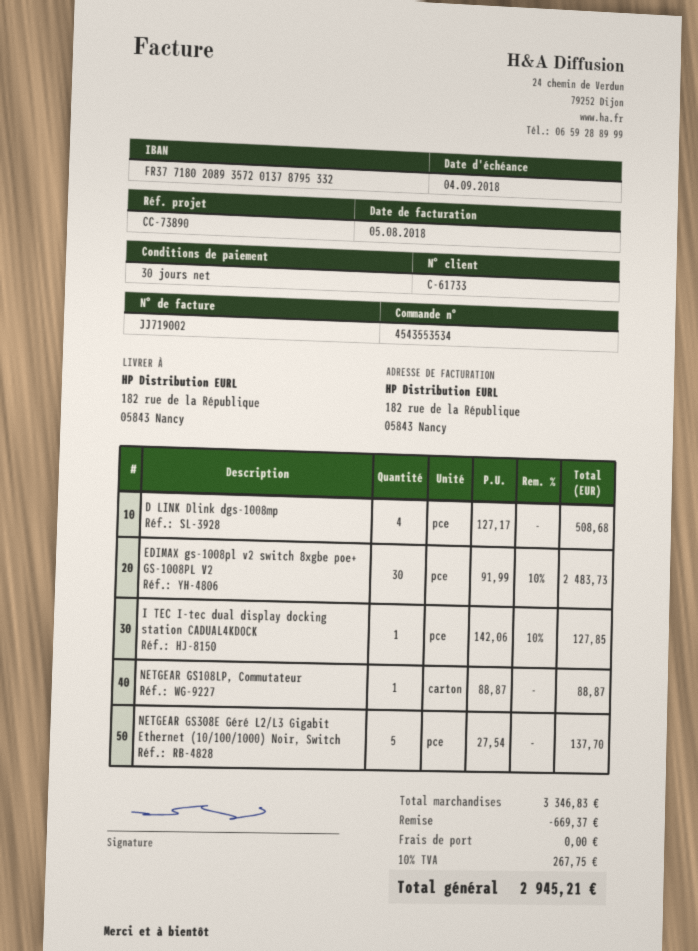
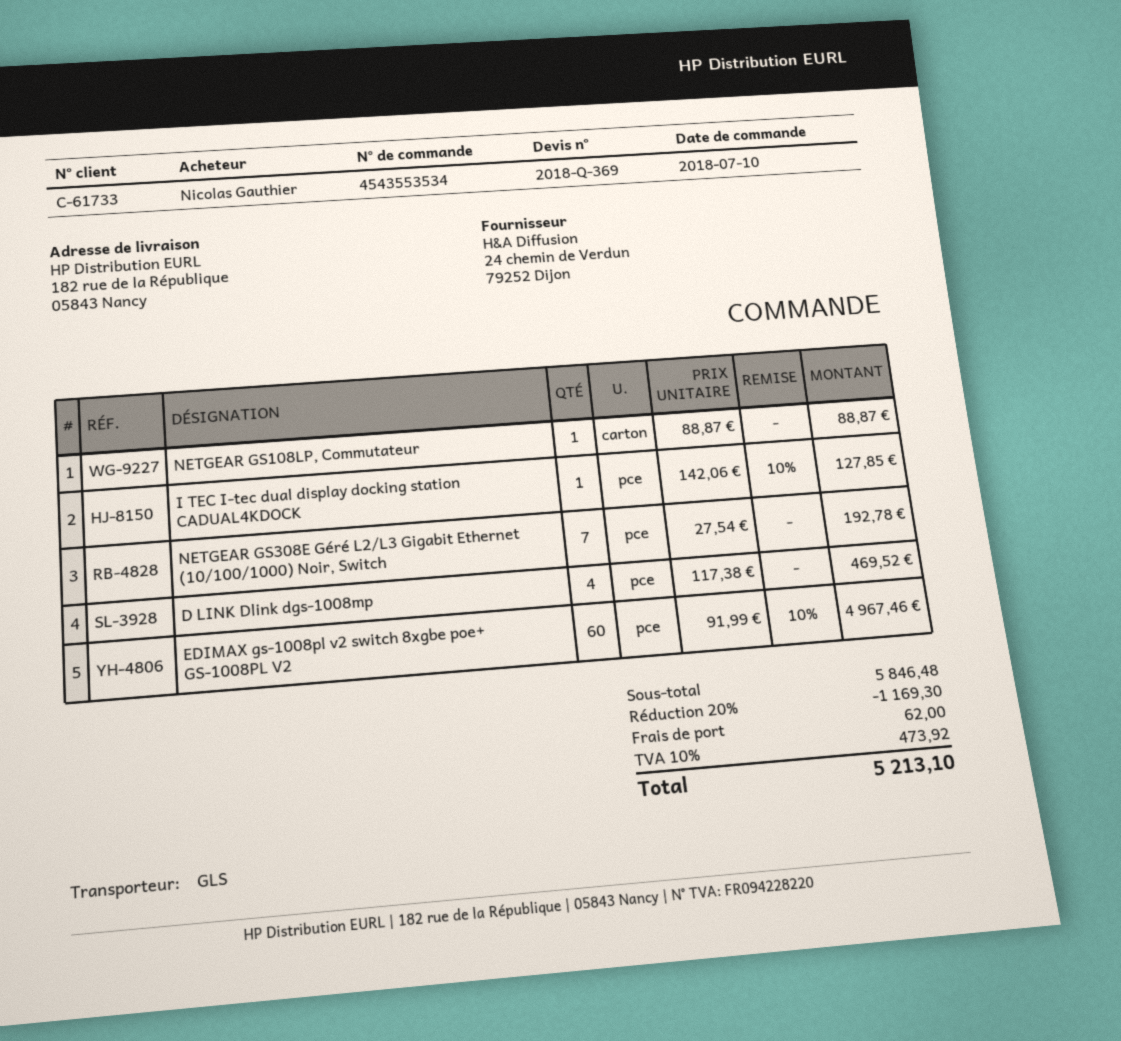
D LINK Dlink dgs-1008mp: 4 x 127.17 = 508.68 -> 4 x 117.38 = 469.52
EDIMAX gs-1008pl v2 switch 8xgbe poe+ GS-1008PL V2: 30 x 91.99 - 10% = 2483.73 -> 60 x 91.99 - 10% = 4967.46
NETGEAR GS308E Géré L2/L3 Gigabit Ethernet (10/100/1000) Noir, Switch: 5 x 27.54 = 137.70 -> 7 x 27.54 = 192.78
subtotal: 3346.83 -> 5846.48
discount: 669.37 -> 1169.30
shipping: 0.00 -> 62.00
tax: 10% = 267.75 -> 10% = 473.92
total: 2945.21 -> 5213.10

